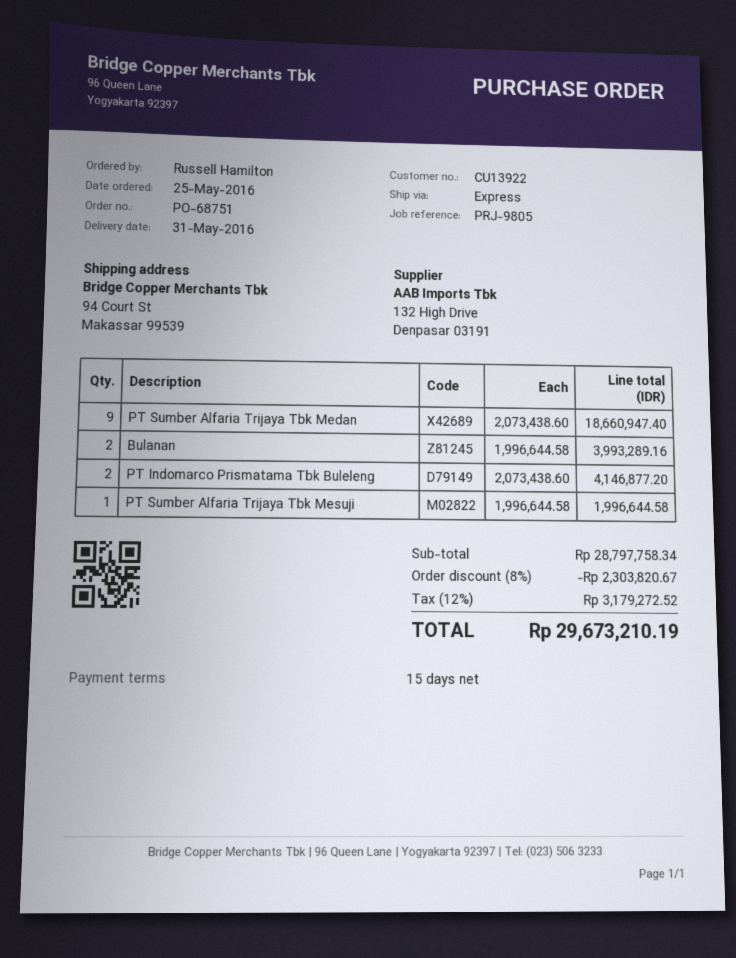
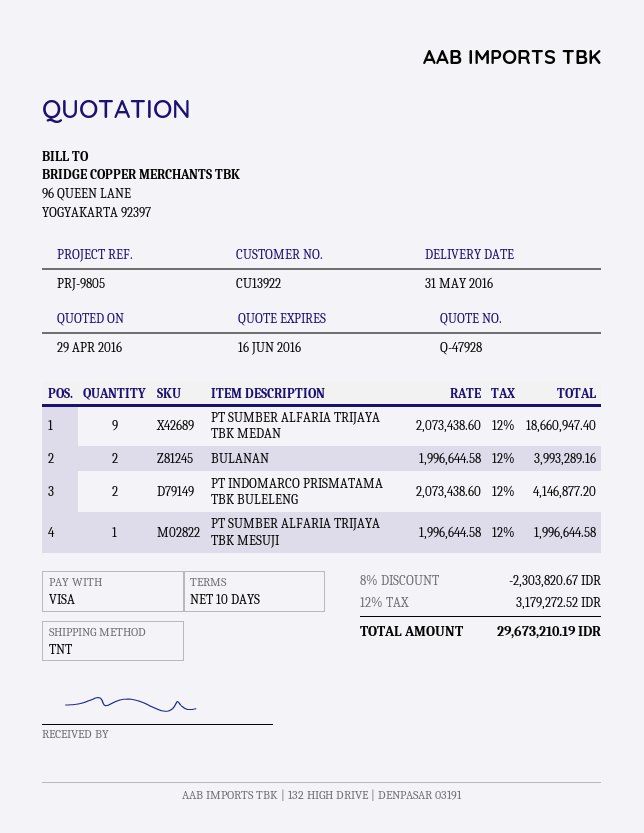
payment terms: 15 days -> 10 days
shipping method: express -> TNT

